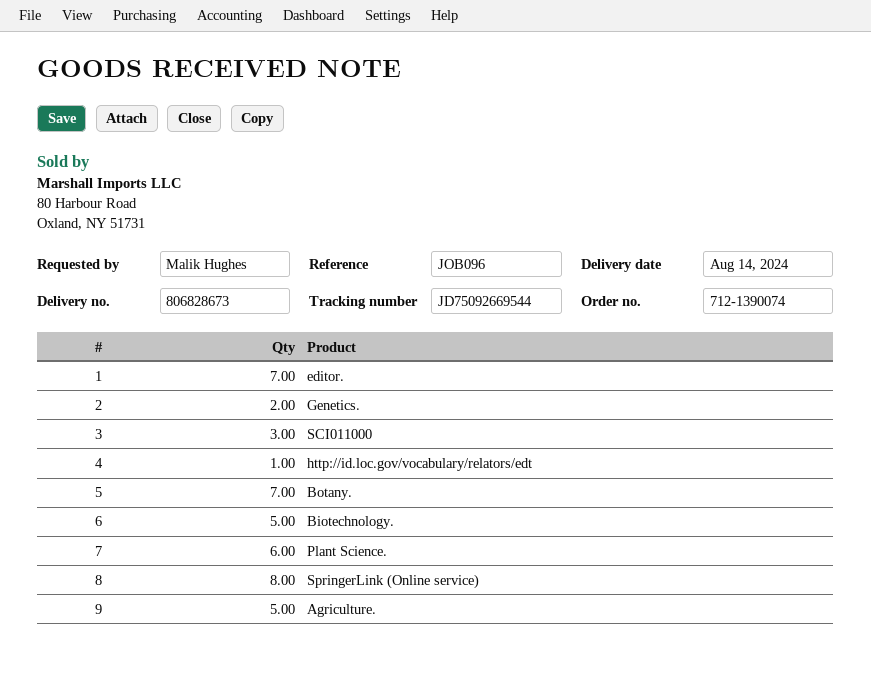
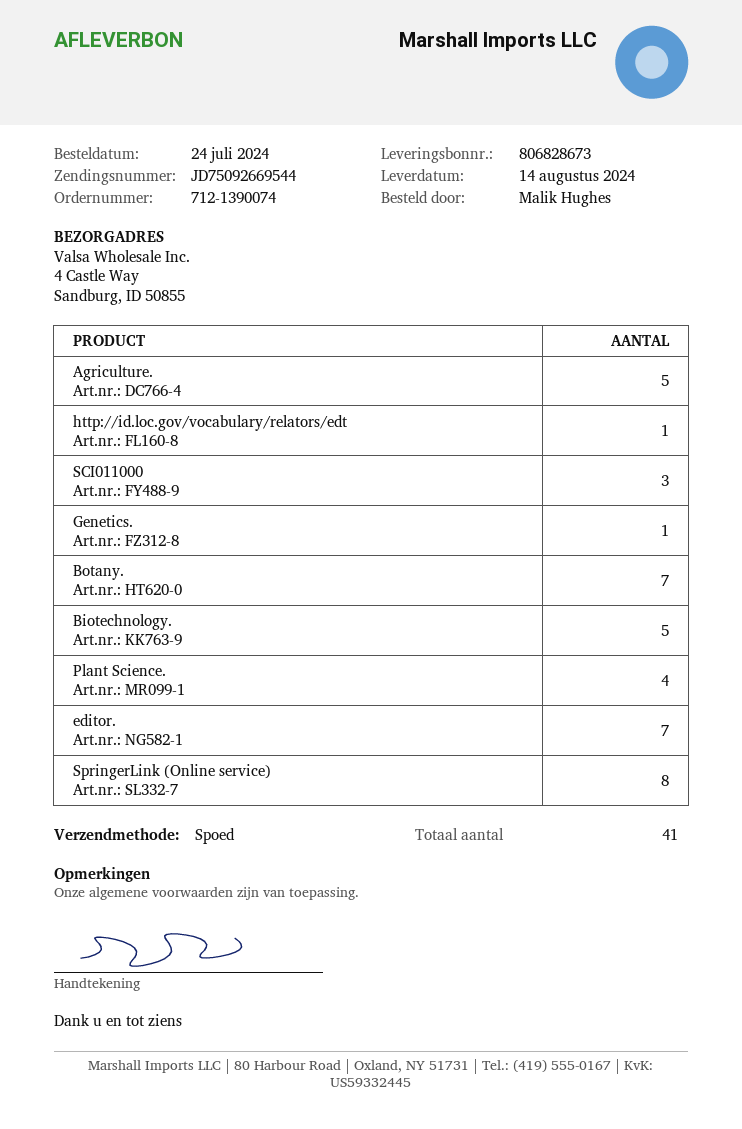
Genetics.: 2 -> 1
Plant Science.: 6 -> 4

